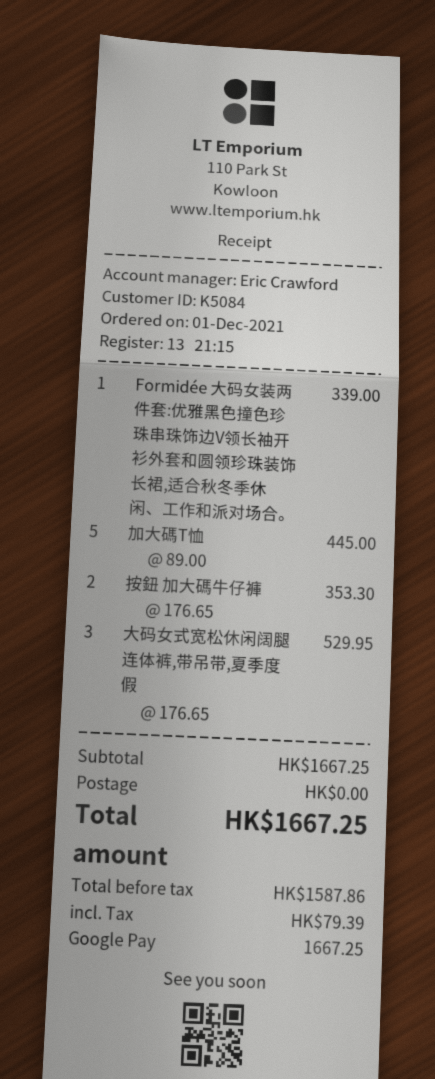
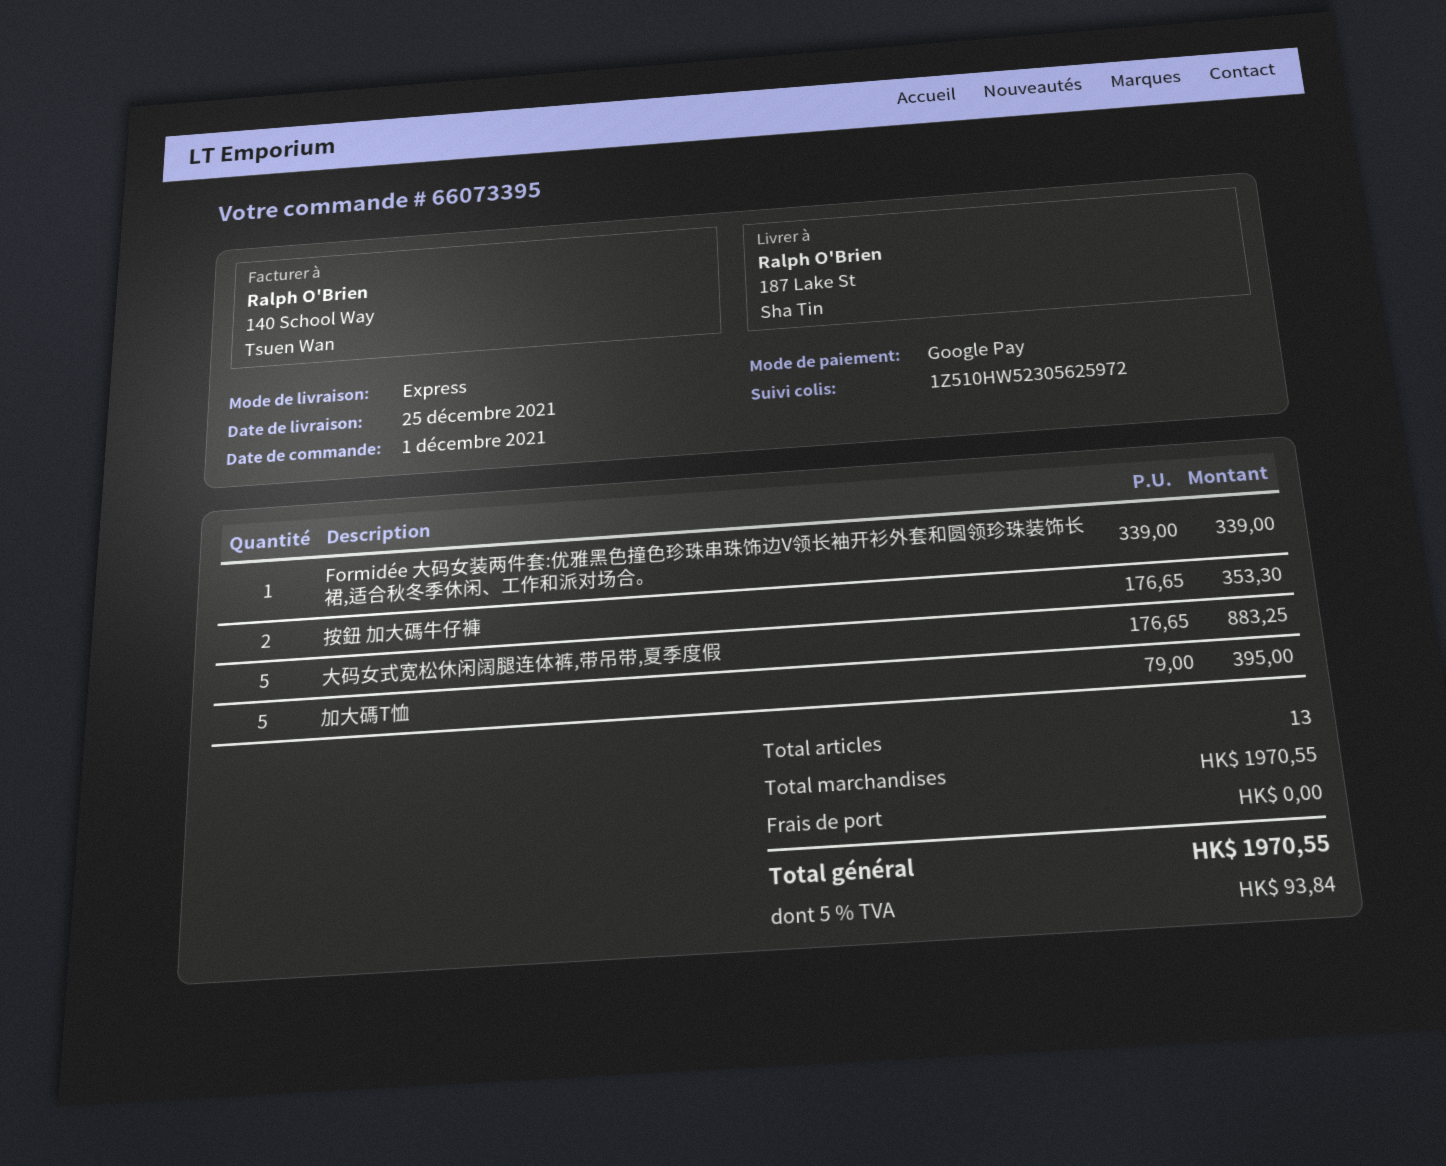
加大碼T恤: 5 x 89.00 = 445.00 -> 5 x 79.00 = 395.00
大码女式宽松休闲阔腿连体裤,带吊带,夏季度假: 3 x 176.65 = 529.95 -> 5 x 176.65 = 883.25
subtotal: 1667.25 -> 1970.55
tax: 79.39 -> 93.84
total: 1667.25 -> 1970.55

